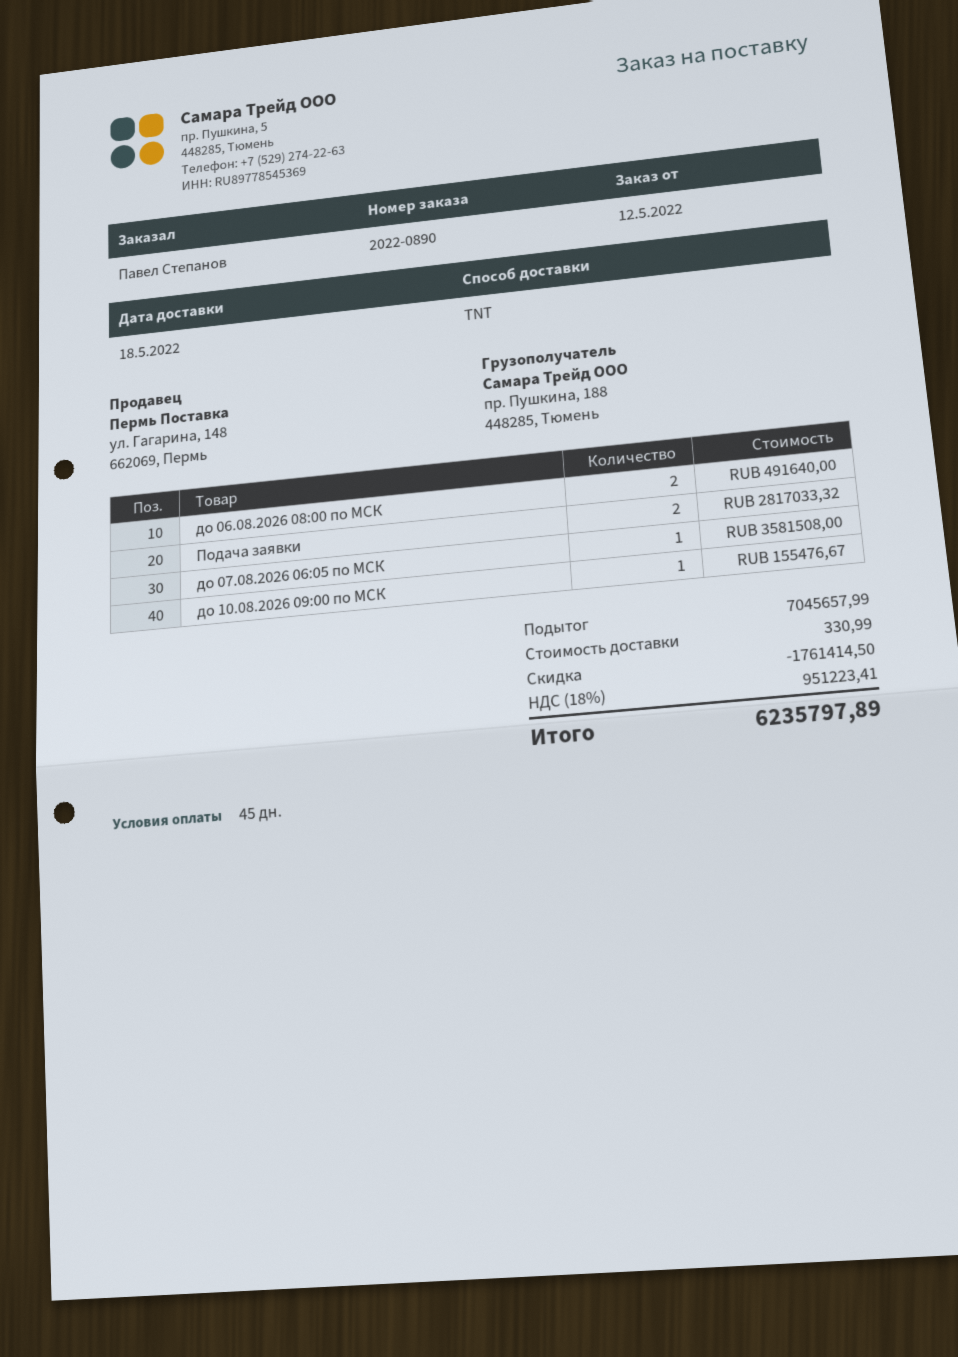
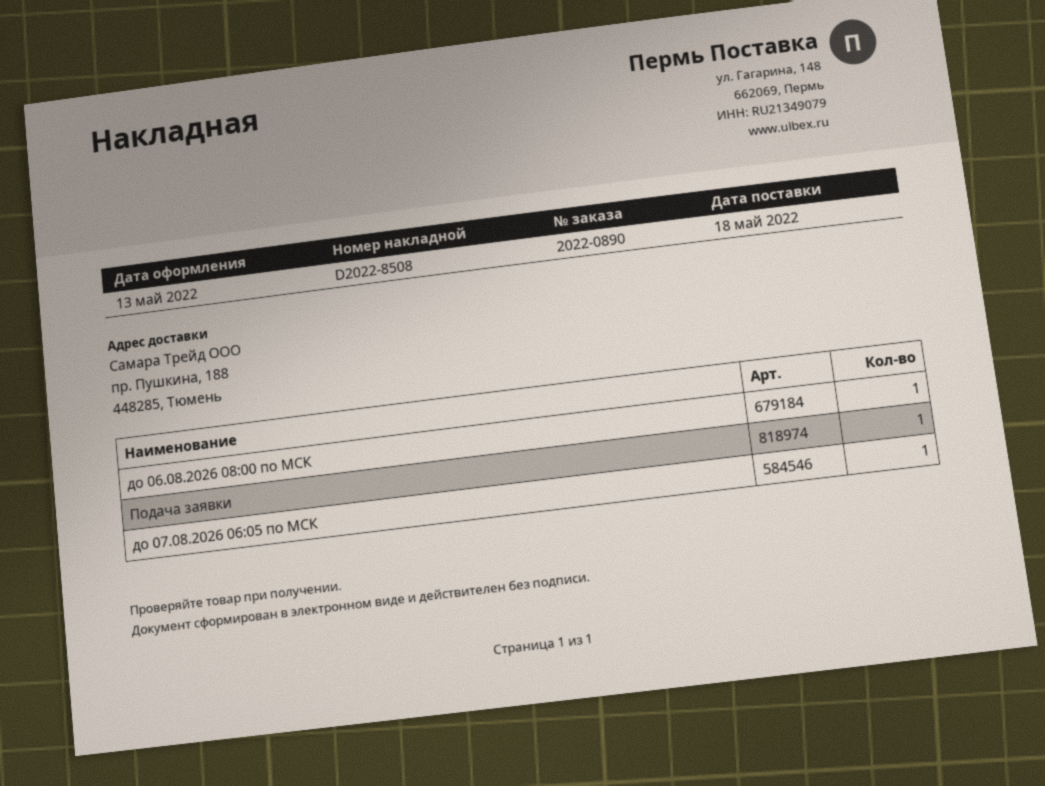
order date: 2022-05-12 -> 2022-05-13
до 06.08.2026 08:00 по МСК: 2 -> 1
Подача заявки: 2 -> 1
до 10.08.2026 09:00 по МСК: 1 -> none

